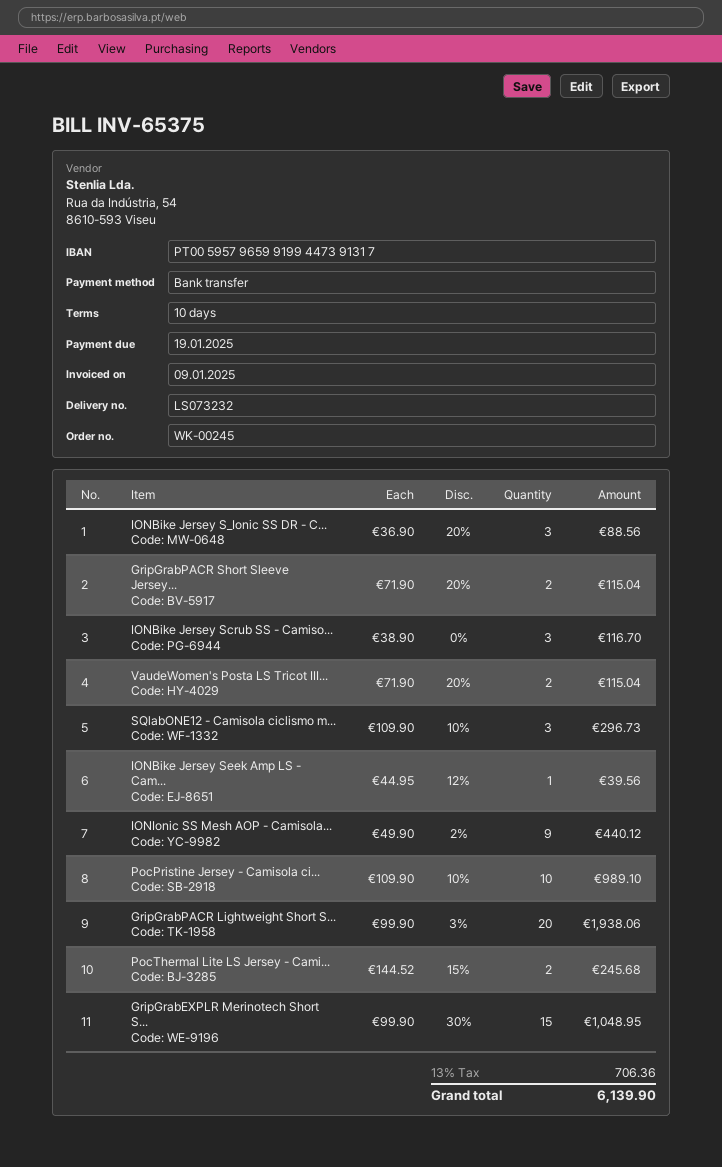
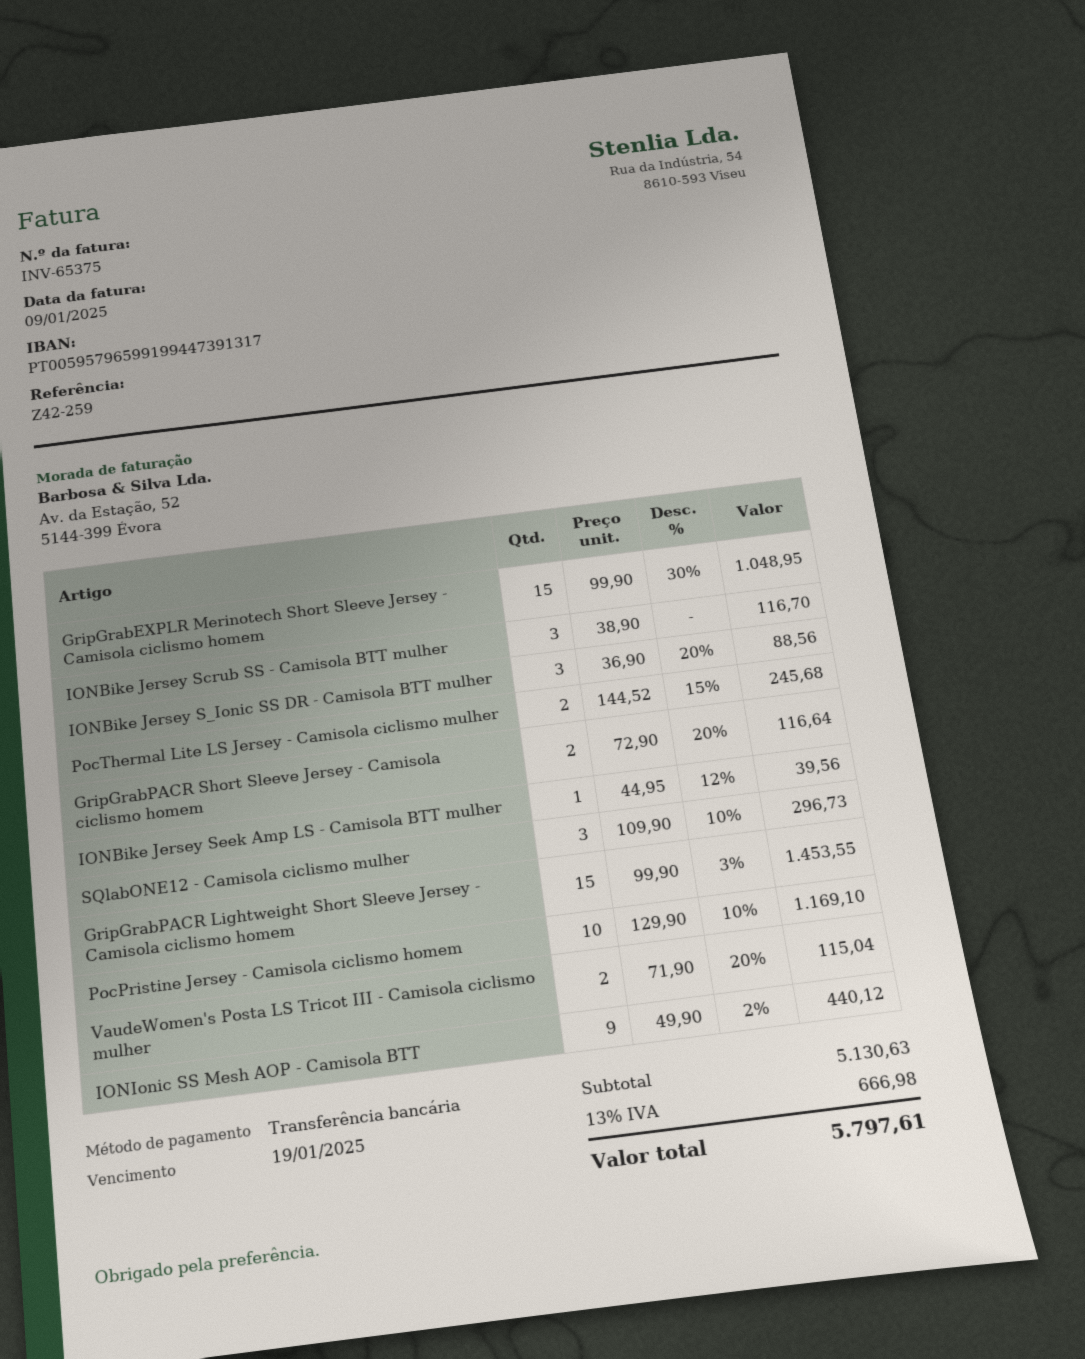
GripGrabPACR Short Sleeve Jersey...: 2 x 71.90 - 20% = 115.04 -> 2 x 72.90 - 20% = 116.64
PocPristine Jersey - Camisola ci...: 10 x 109.90 - 10% = 989.10 -> 10 x 129.90 - 10% = 1169.10
GripGrabPACR Lightweight Short S...: 20 x 99.90 - 3% = 1938.06 -> 15 x 99.90 - 3% = 1453.55
tax: 13% = 706.36 -> 13% = 666.98
total: 6139.90 -> 5797.61

